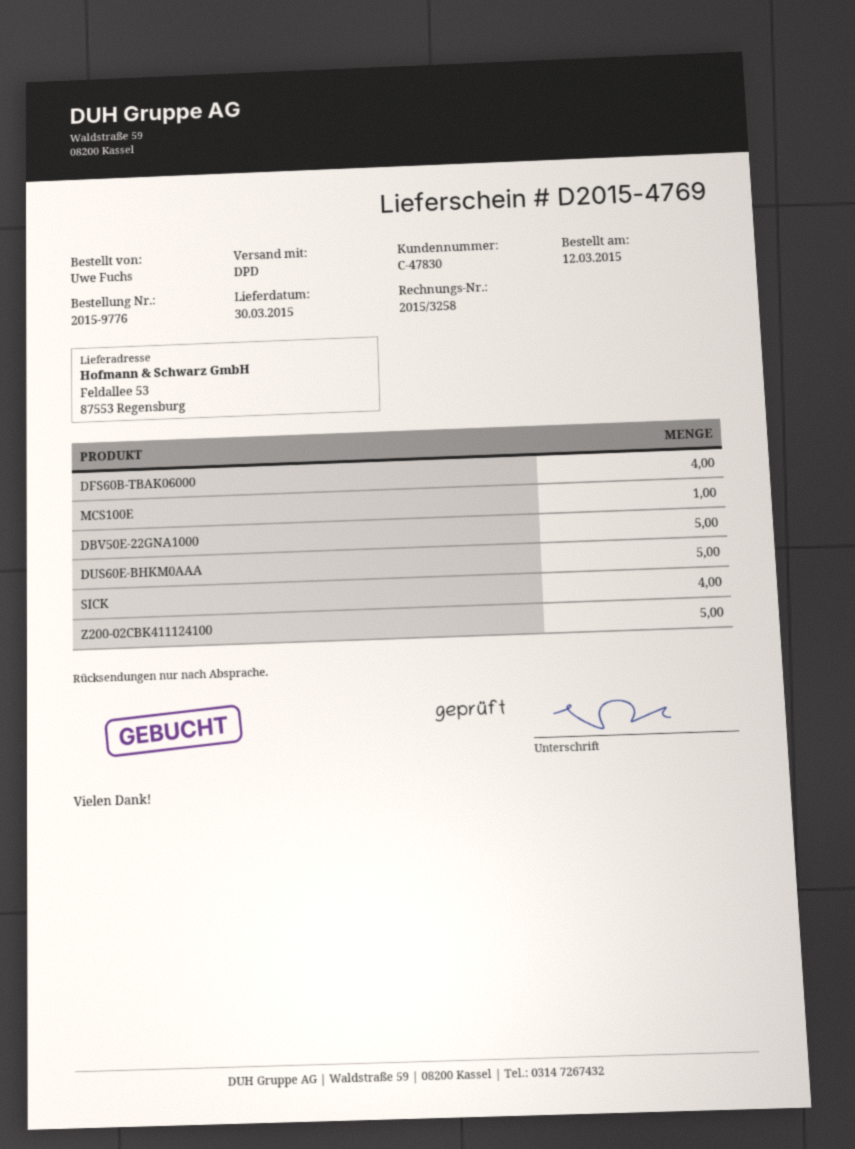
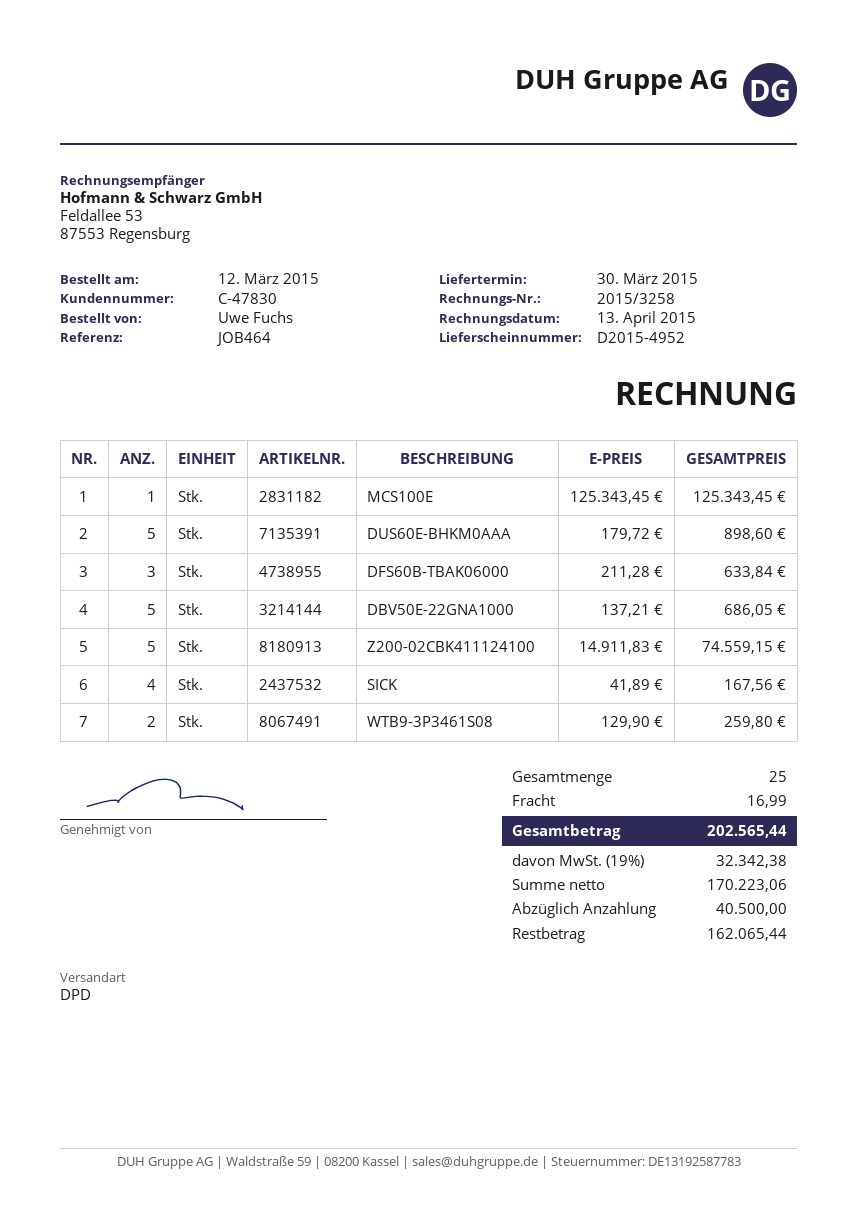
delivery note number: D2015-4769 -> D2015-4952
DFS60B-TBAK06000: 4 -> 3
WTB9-3P3461S08: none -> 2

